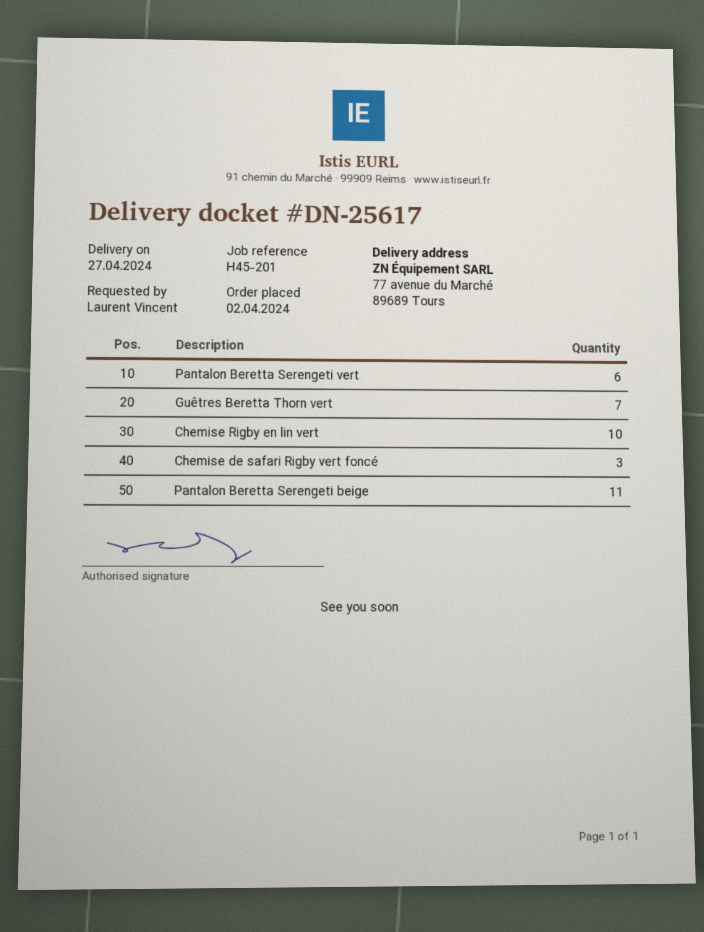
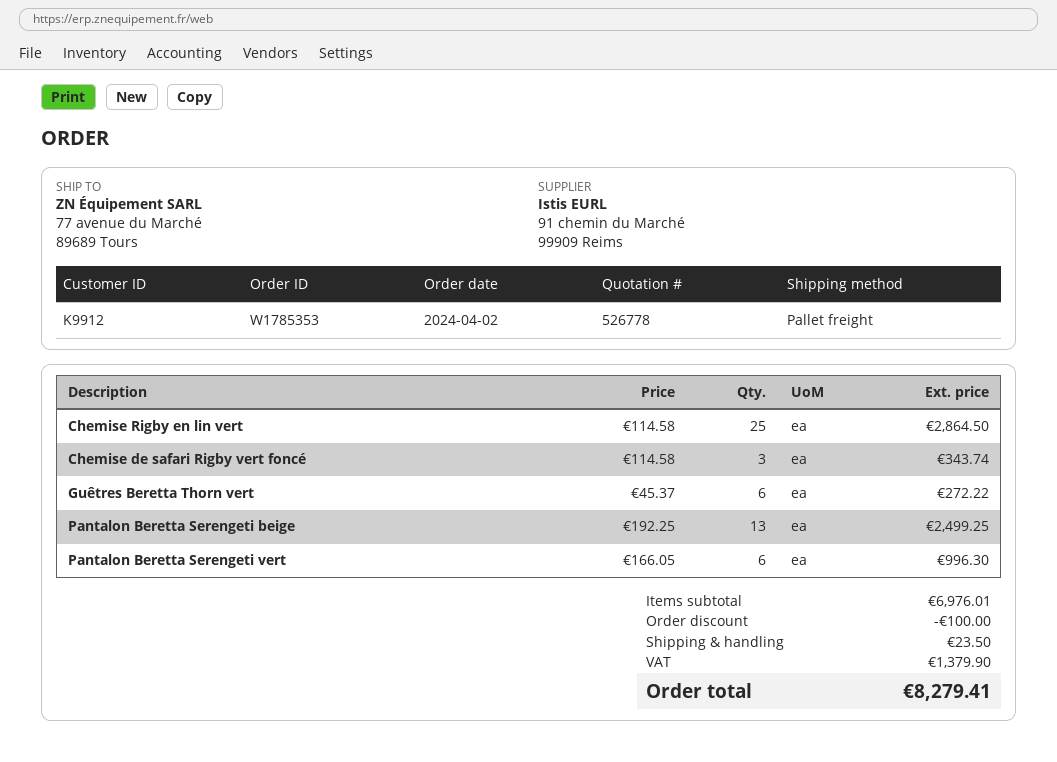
Guêtres Beretta Thorn vert: 7 -> 6
Chemise Rigby en lin vert: 10 -> 25
Pantalon Beretta Serengeti beige: 11 -> 13

